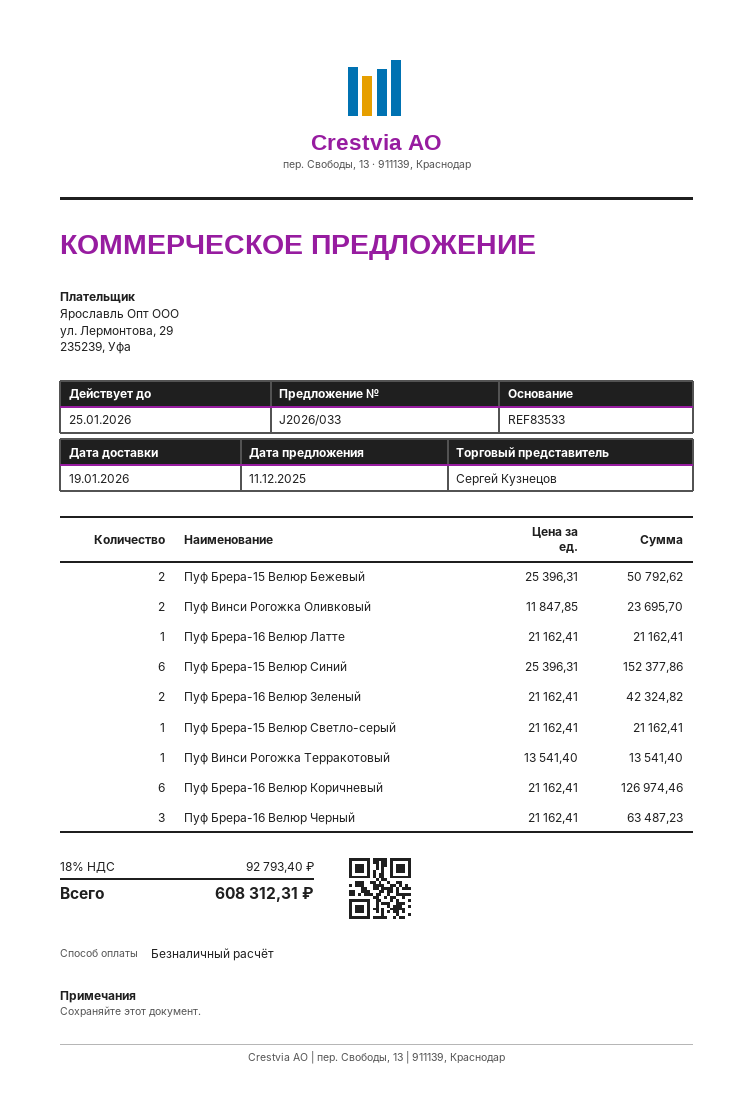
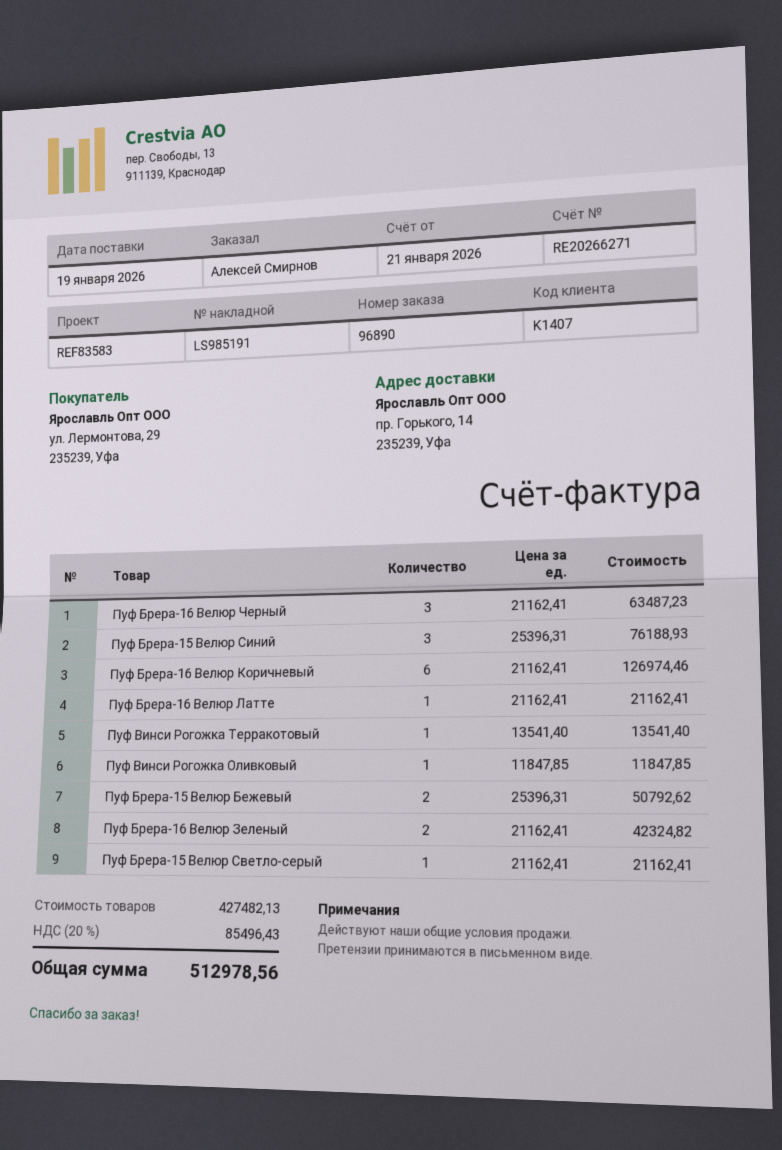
reference: REF83533 -> REF83583
Пуф Винси Рогожка Оливковый: 2 x 11847.85 = 23695.70 -> 1 x 11847.85 = 11847.85
Пуф Брера-15 Велюр Синий: 6 x 25396.31 = 152377.86 -> 3 x 25396.31 = 76188.93
tax: 18% = 92793.40 -> 20% = 85496.43
total: 608312.31 -> 512978.56

